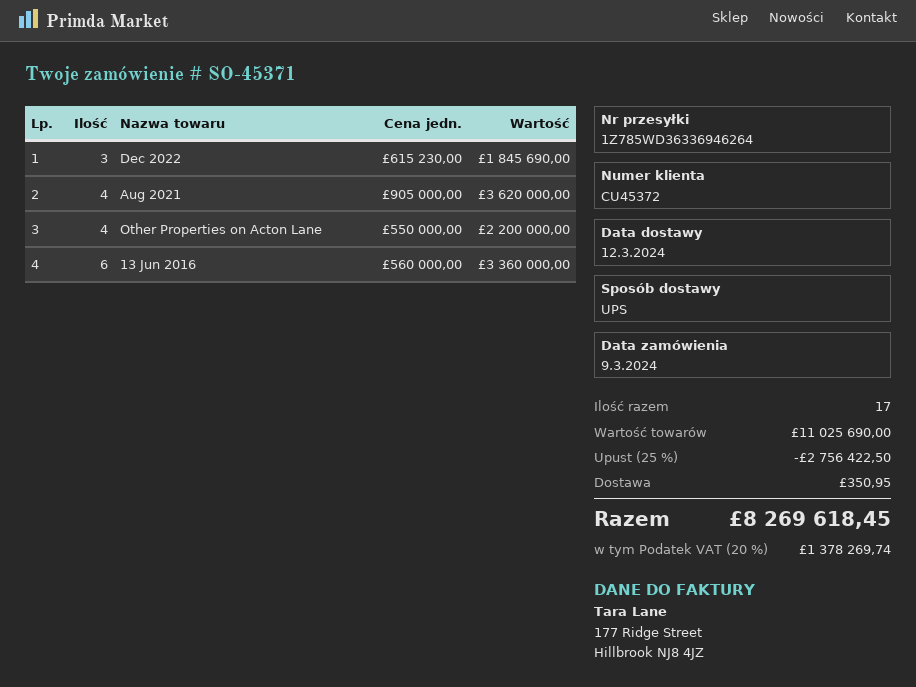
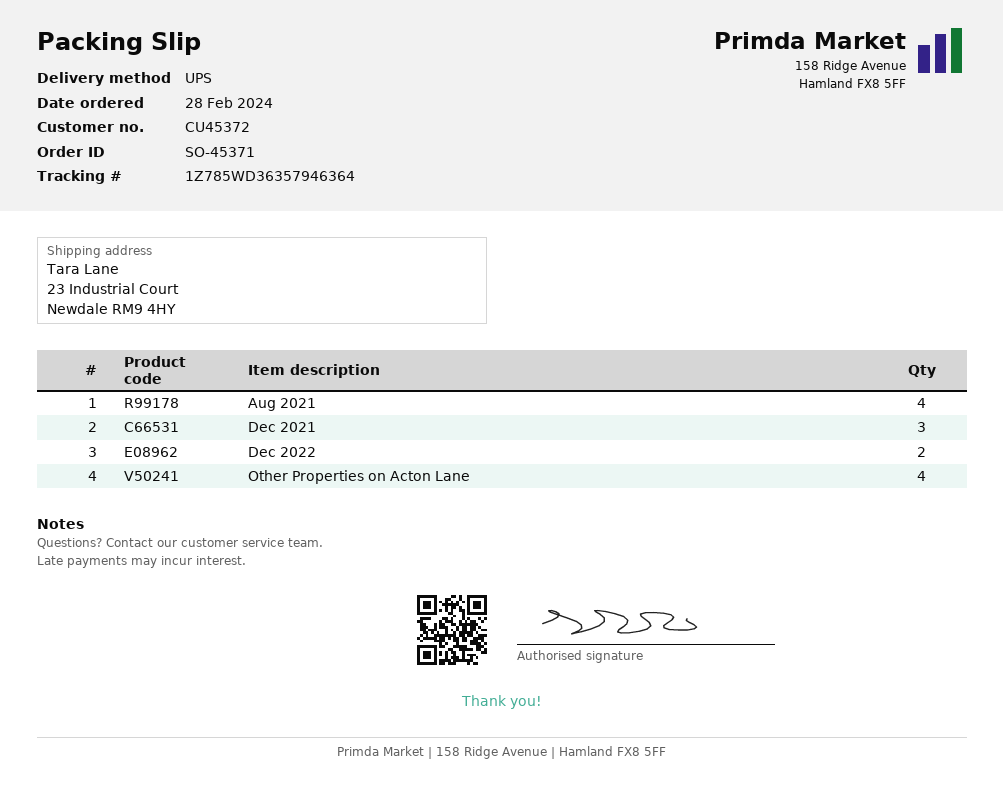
order date: 2024-03-09 -> 2024-02-28
tracking number: 1Z785WD36336946264 -> 1Z785WD36357946364
Dec 2022: 3 -> 2
13 Jun 2016: 6 -> none
Dec 2021: none -> 3

